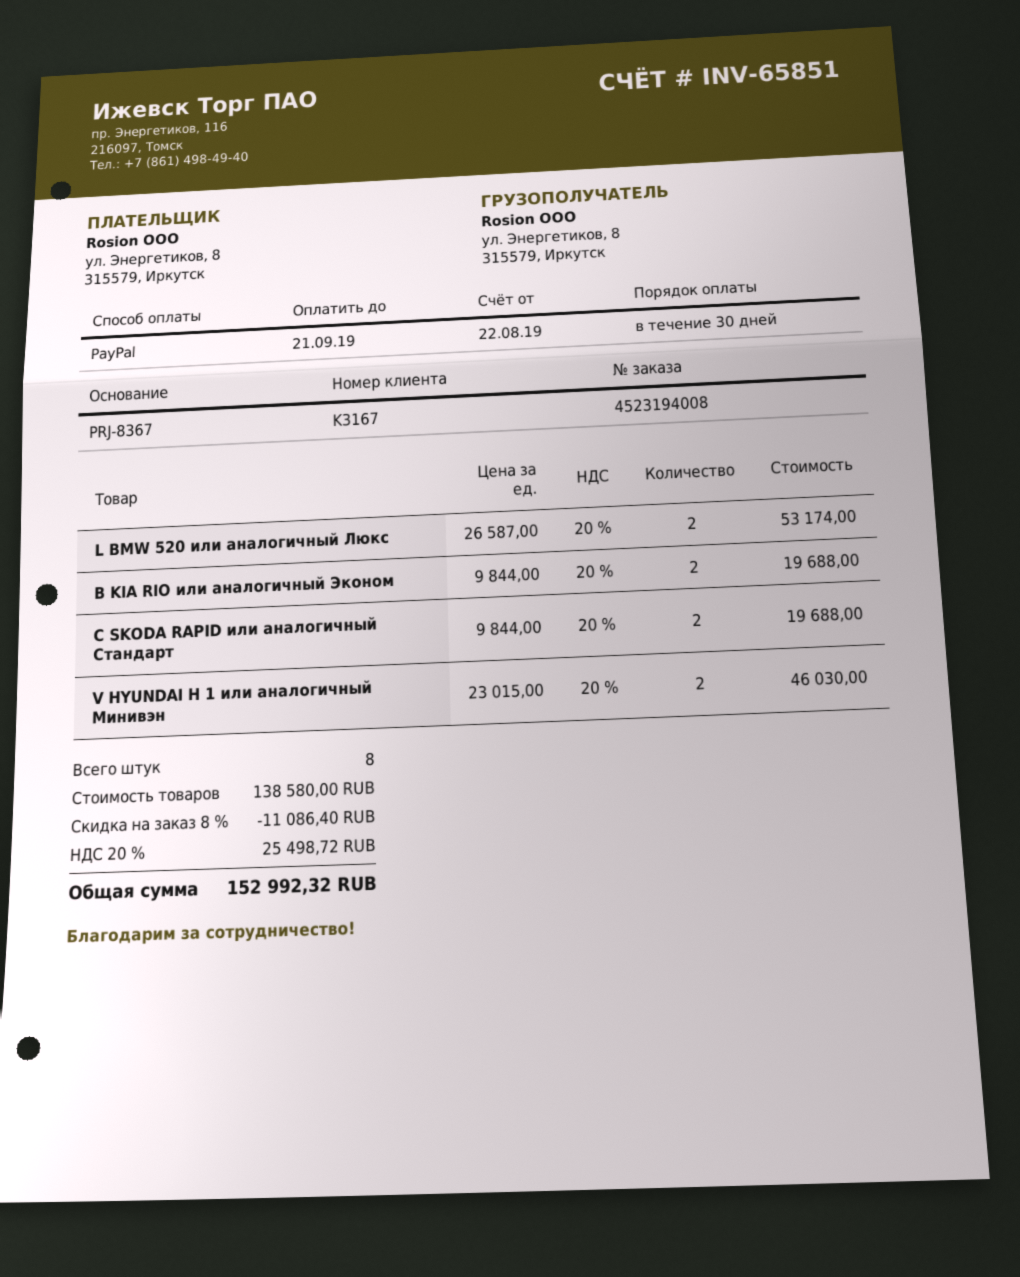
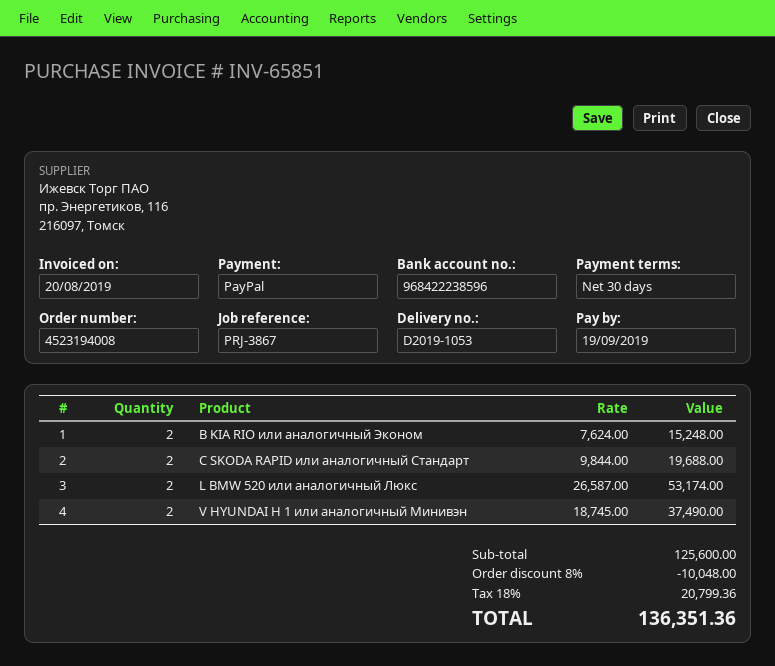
invoice date: 2019-08-22 -> 2019-08-20
due date: 2019-09-21 -> 2019-09-19
reference: PRJ-8367 -> PRJ-3867
B KIA RIO или аналогичный Эконом: 2 x 9844.00 = 19688.00 -> 2 x 7624.00 = 15248.00
V HYUNDAI H 1 или аналогичный Минивэн: 2 x 23015.00 = 46030.00 -> 2 x 18745.00 = 37490.00
subtotal: 138580.00 -> 125600.00
discount: 8% = 11086.40 -> 8% = 10048.00
tax: 20% = 25498.72 -> 18% = 20799.36
total: 152992.32 -> 136351.36

